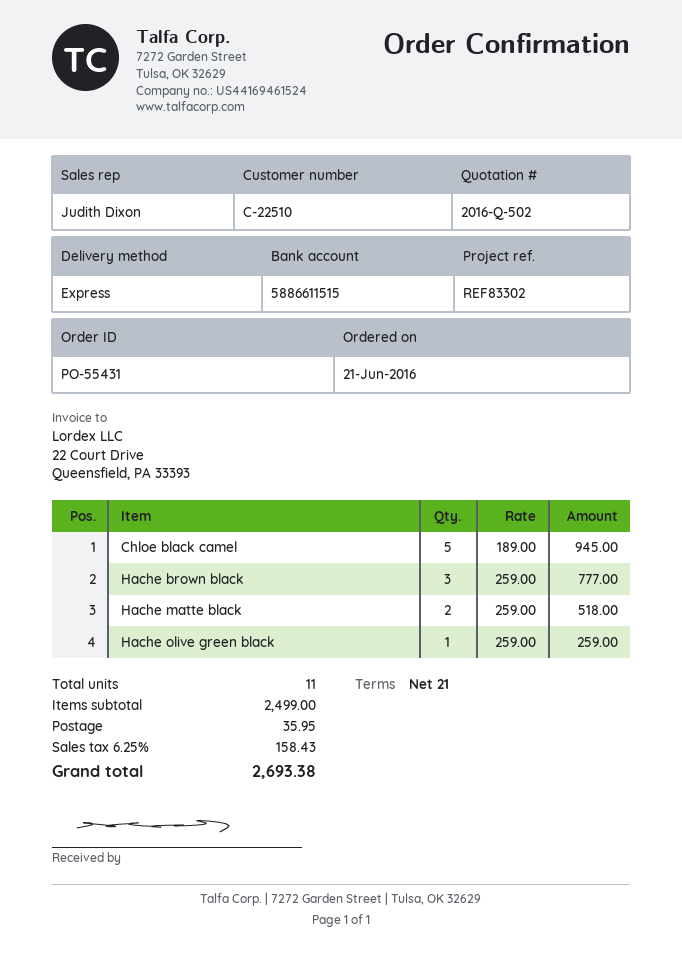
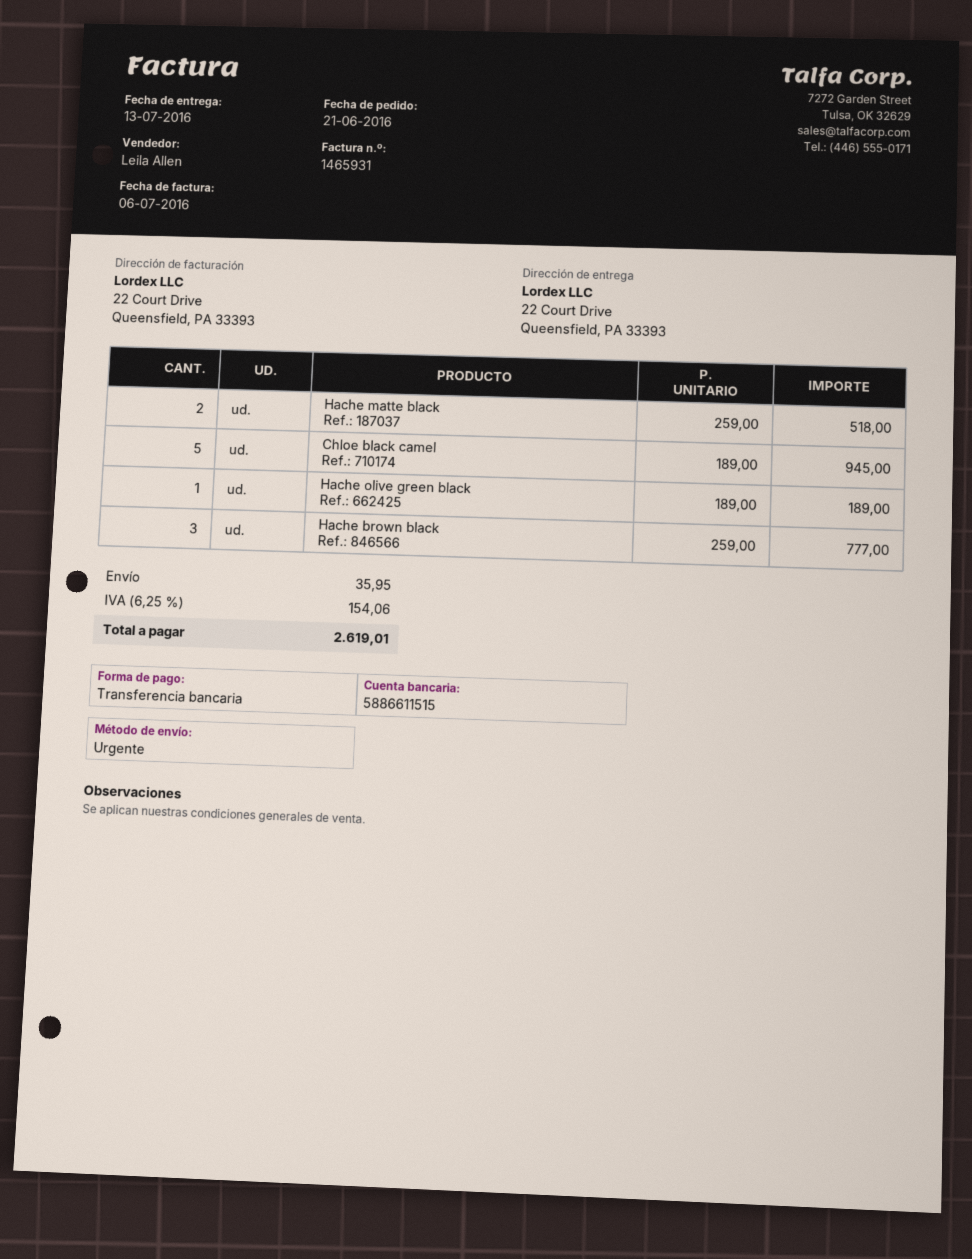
sales rep: Judith Dixon -> Leila Allen
Hache olive green black: 1 x 259.00 = 259.00 -> 1 x 189.00 = 189.00
tax: 6.25% = 158.43 -> 6.25% = 154.06
total: 2693.38 -> 2619.01

